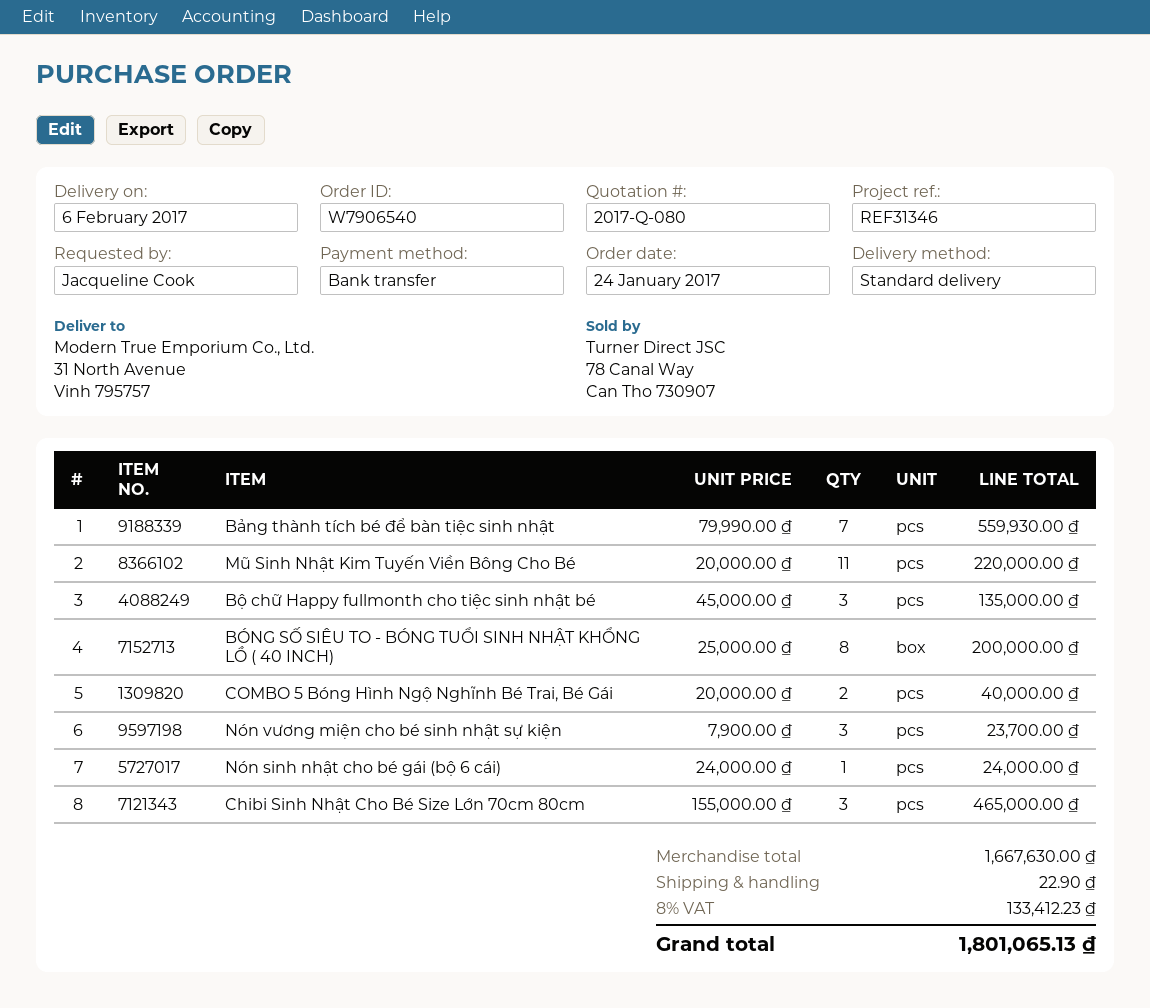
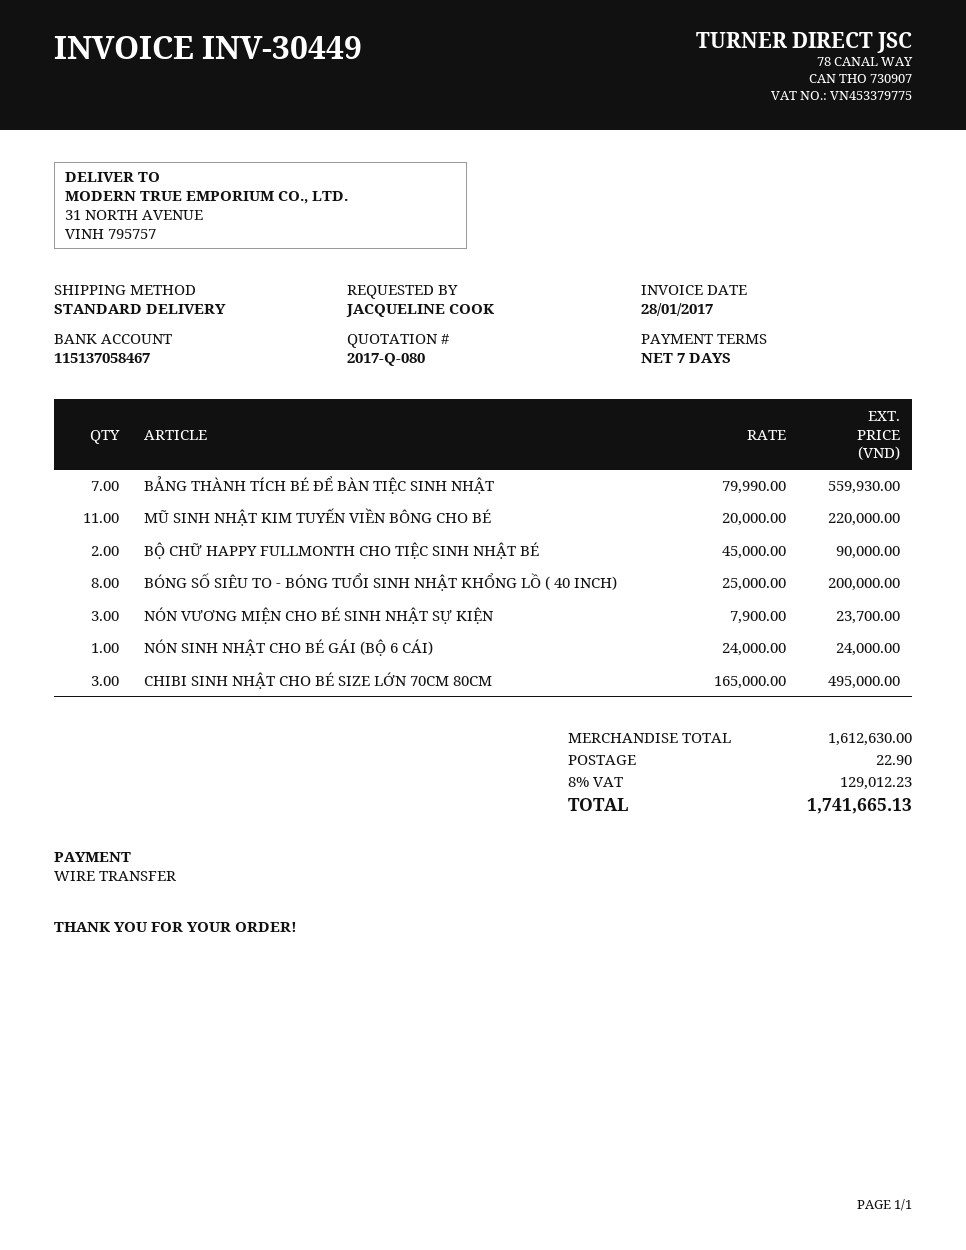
Bộ chữ Happy fullmonth cho tiệc sinh nhật bé: 3 x 45000.00 = 135000.00 -> 2 x 45000.00 = 90000.00
COMBO 5 Bóng Hình Ngộ Nghĩnh Bé Trai, Bé Gái: 2 x 20000.00 = 40000.00 -> none
Chibi Sinh Nhật Cho Bé Size Lớn 70cm 80cm: 3 x 155000.00 = 465000.00 -> 3 x 165000.00 = 495000.00
subtotal: 1667630.00 -> 1612630.00
tax: 8% = 133412.23 -> 8% = 129012.23
total: 1801065.13 -> 1741665.13

